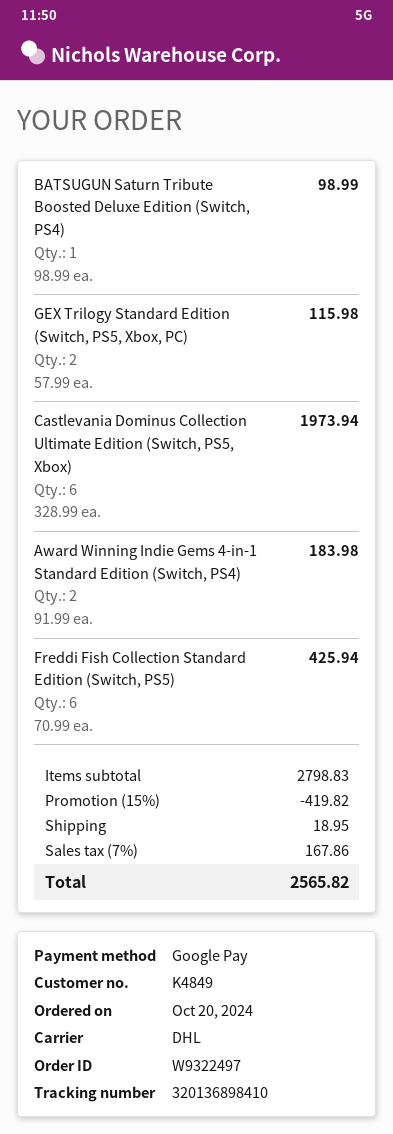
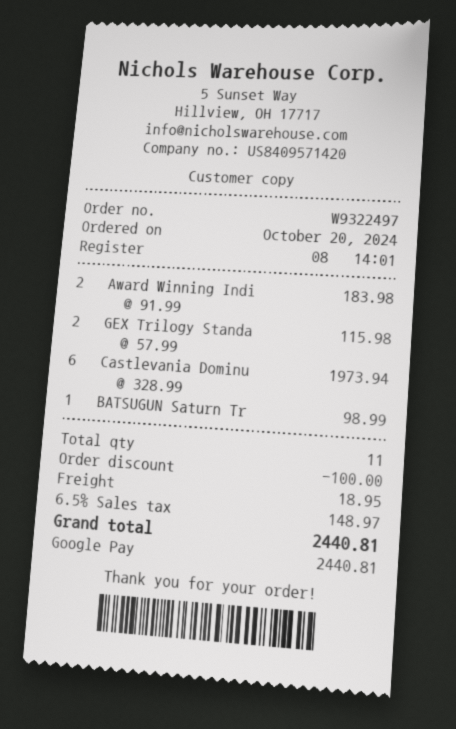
Freddi Fish Collection Standard Edition (Switch, PS5): 6 x 70.99 = 425.94 -> none
discount: 419.82 -> 100.00
tax: 7% = 167.86 -> 6.5% = 148.97
total: 2565.82 -> 2440.81

